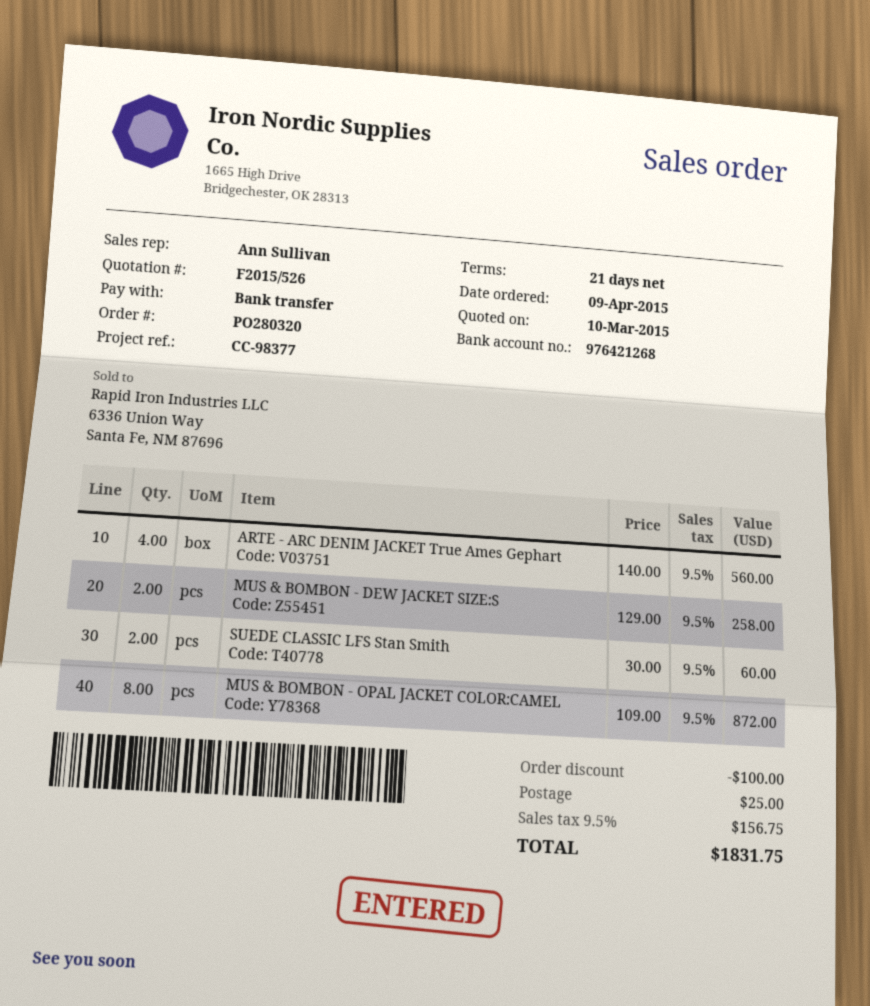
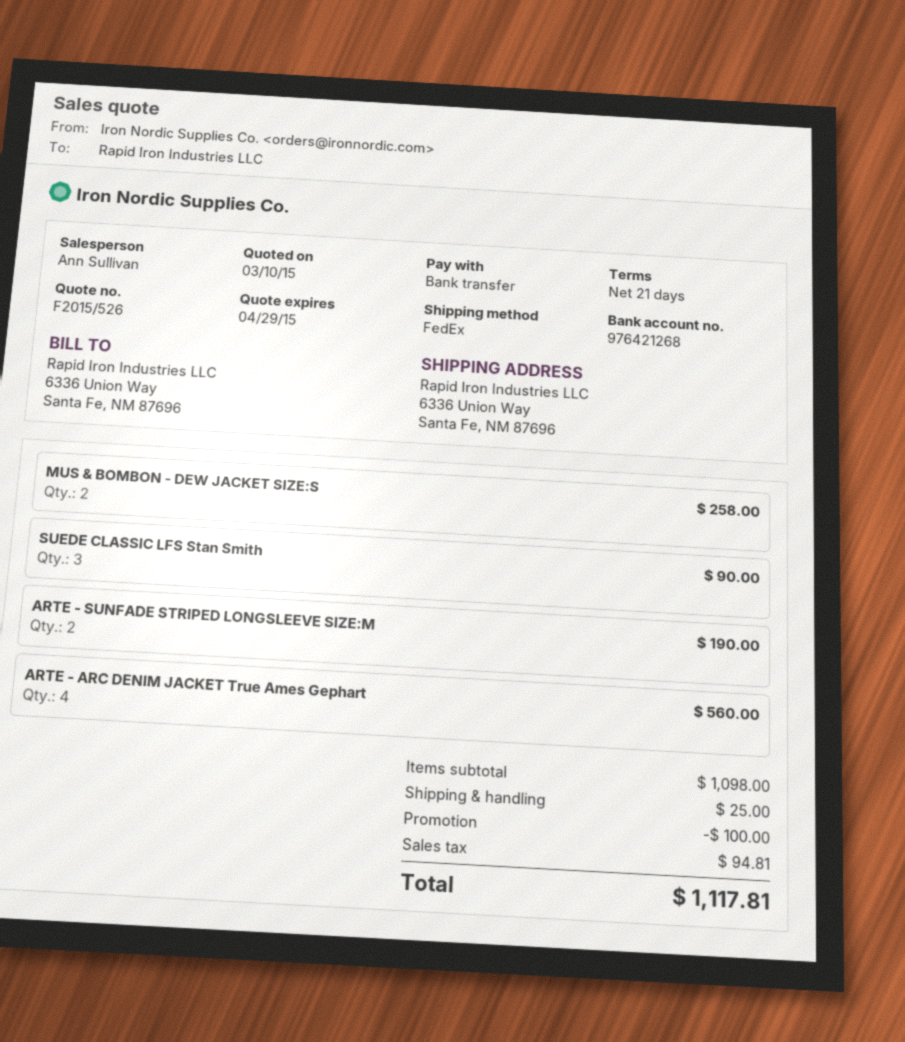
SUEDE CLASSIC LFS Stan Smith: 2 for 60.00 -> 3 for 90.00
MUS & BOMBON - OPAL JACKET COLOR:CAMEL: 8 for 872.00 -> none
ARTE - SUNFADE STRIPED LONGSLEEVE SIZE:M: none -> 2 for 190.00
tax: 156.75 -> 94.81
total: 1831.75 -> 1117.81

